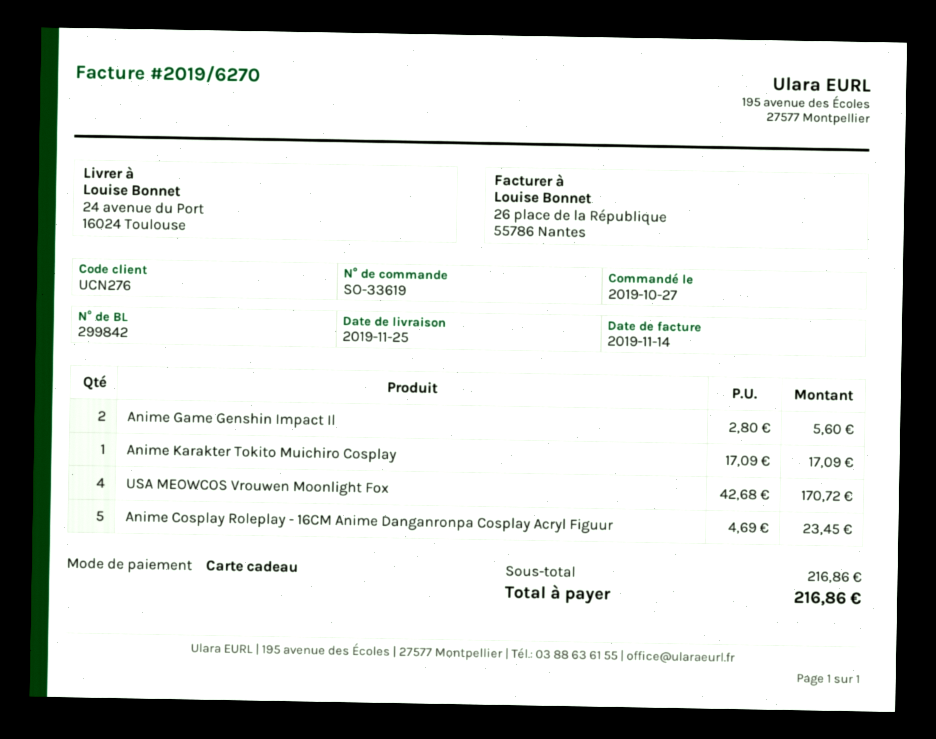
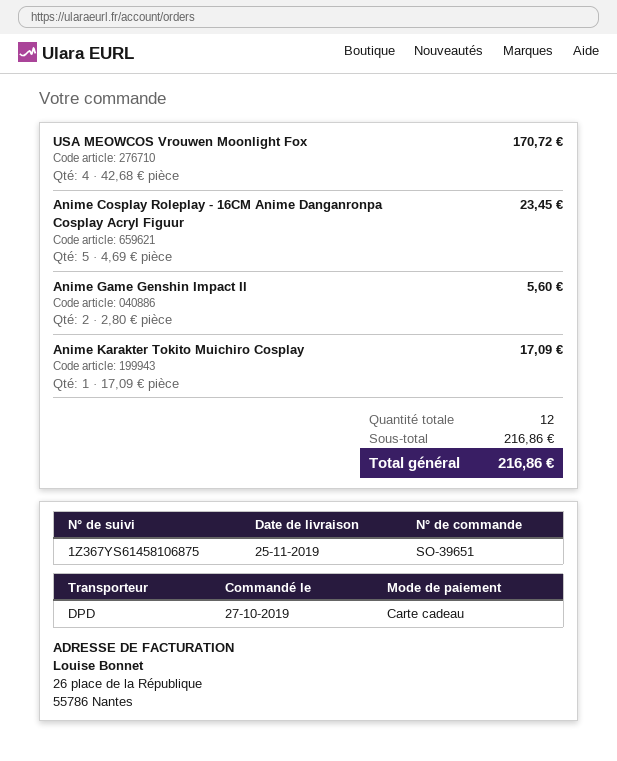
order number: SO-33619 -> SO-39651

